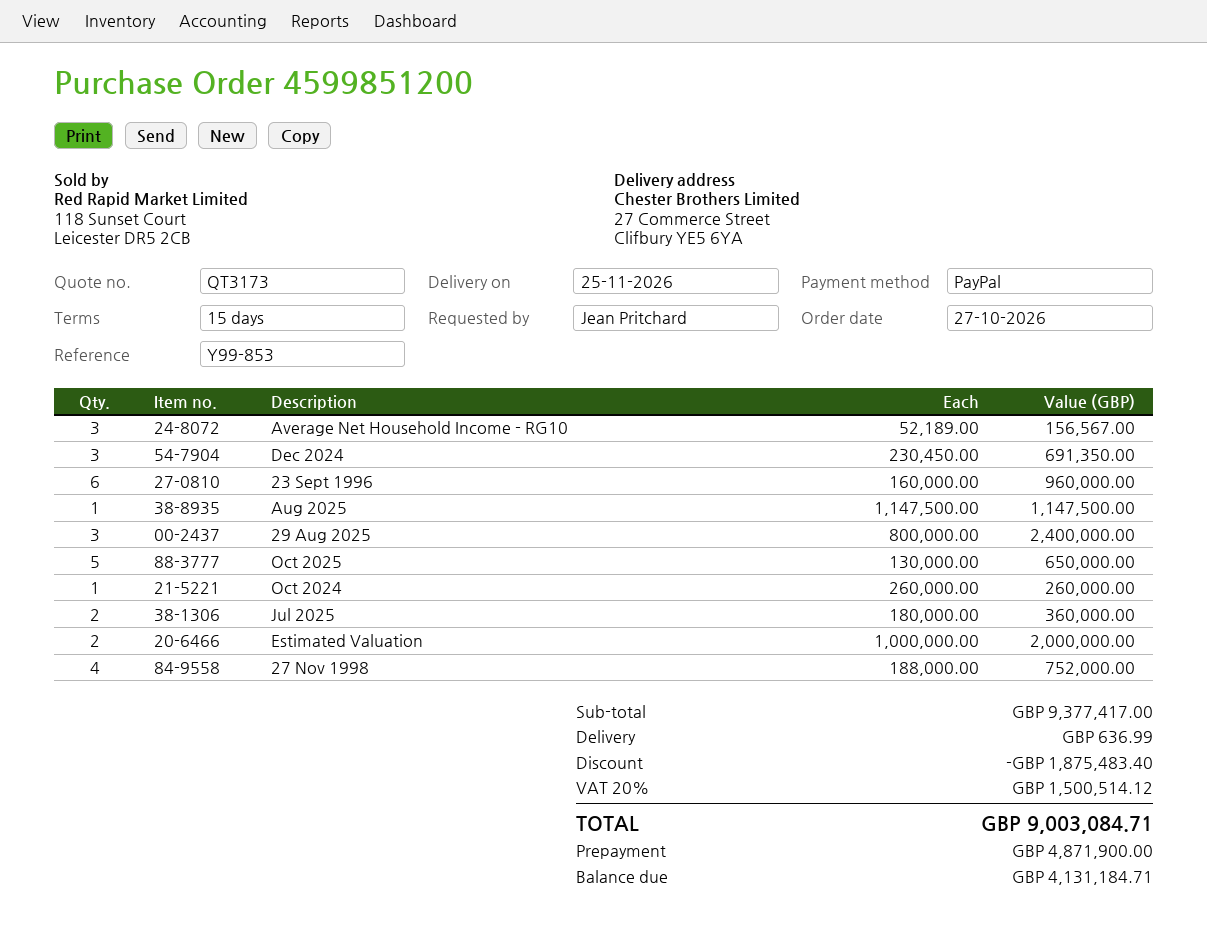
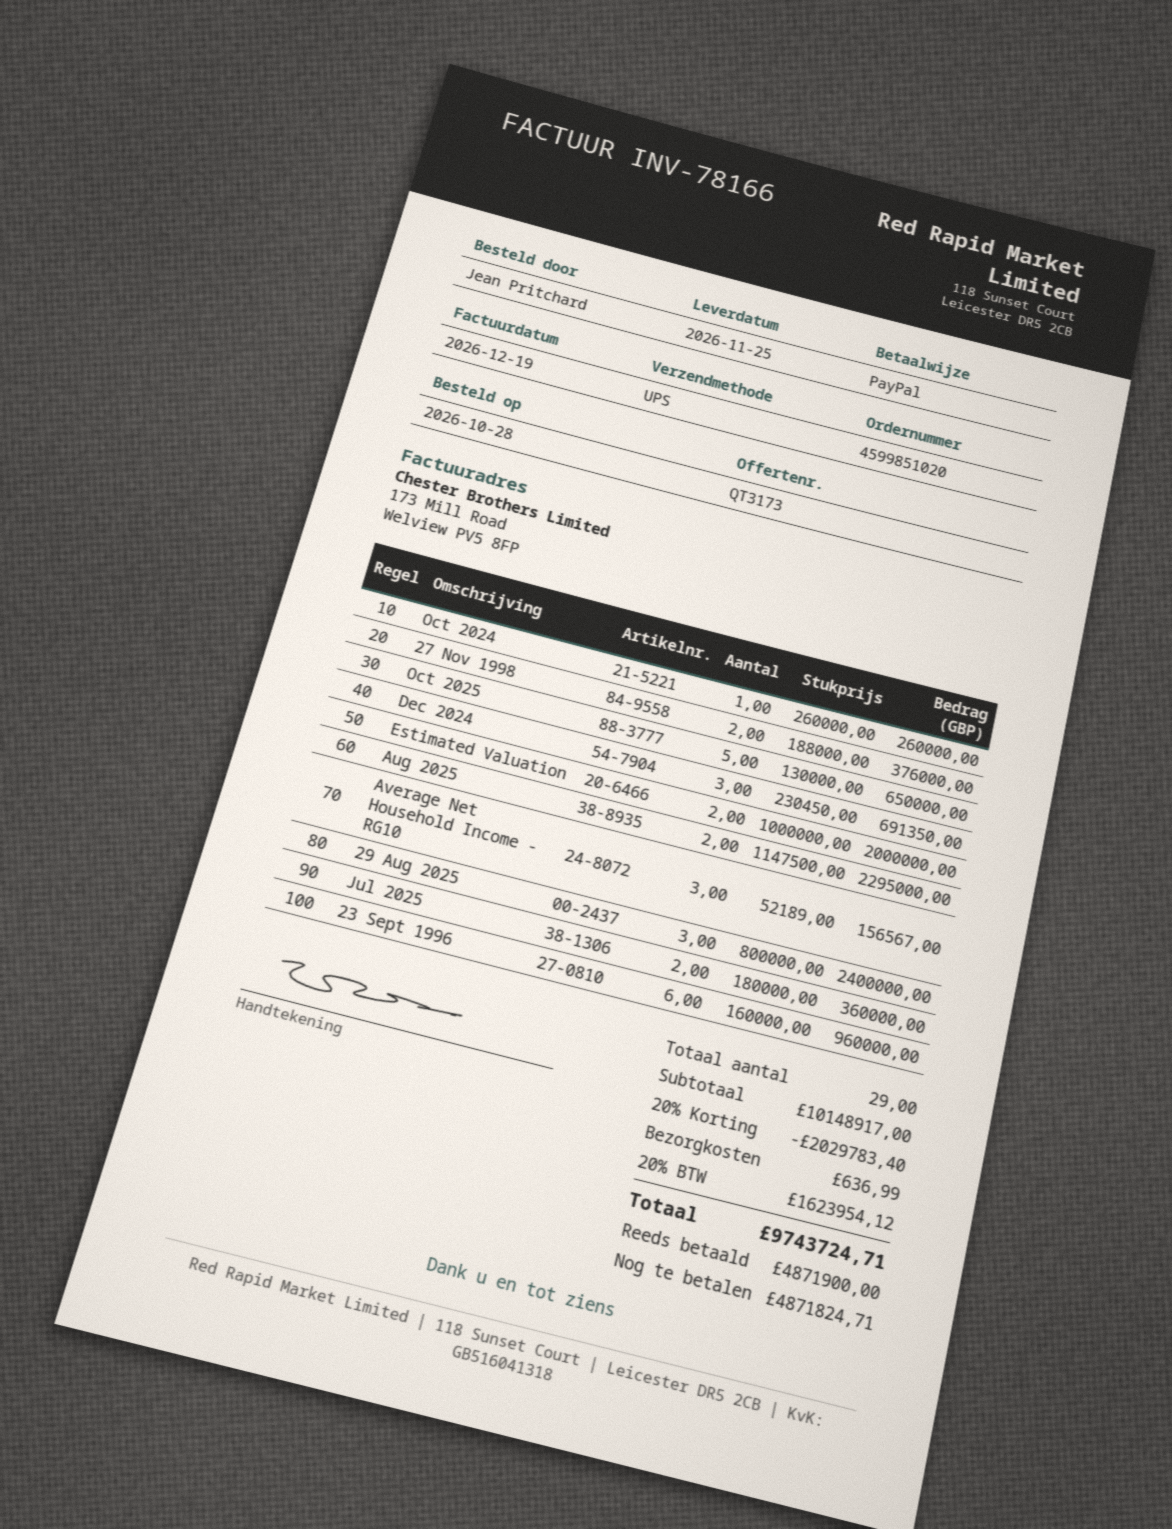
order number: 4599851200 -> 4599851020
order date: 2026-10-27 -> 2026-10-28
Aug 2025: 1 x 1147500.00 = 1147500.00 -> 2 x 1147500.00 = 2295000.00
27 Nov 1998: 4 x 188000.00 = 752000.00 -> 2 x 188000.00 = 376000.00
subtotal: 9377417.00 -> 10148917.00
discount: 1875483.40 -> 2029783.40
tax: 20% = 1500514.12 -> 20% = 1623954.12
total: 9003084.71 -> 9743724.71
balance: 4131184.71 -> 4871824.71

